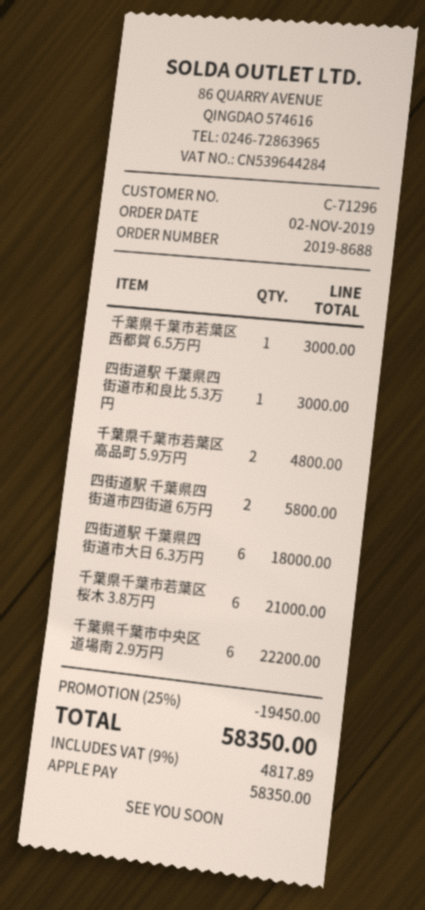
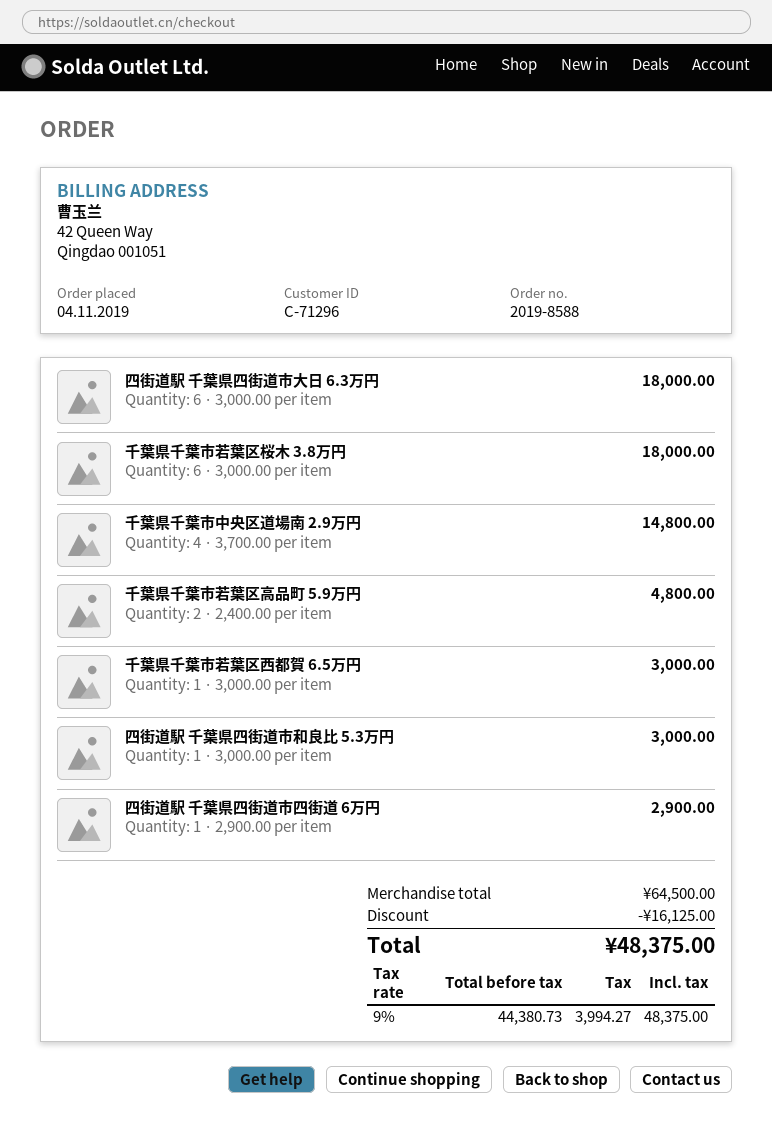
order number: 2019-8688 -> 2019-8588
order date: 2019-11-02 -> 2019-11-04
四街道駅 千葉県四街道市四街道 6万円: 2 for 5800.00 -> 1 for 2900.00
千葉県千葉市若葉区桜木 3.8万円: 6 for 21000.00 -> 6 for 18000.00
千葉県千葉市中央区道場南 2.9万円: 6 for 22200.00 -> 4 for 14800.00
discount: 19450.00 -> 16125.00
tax: 9% = 4817.89 -> 9% = 3994.27
total: 58350.00 -> 48375.00

